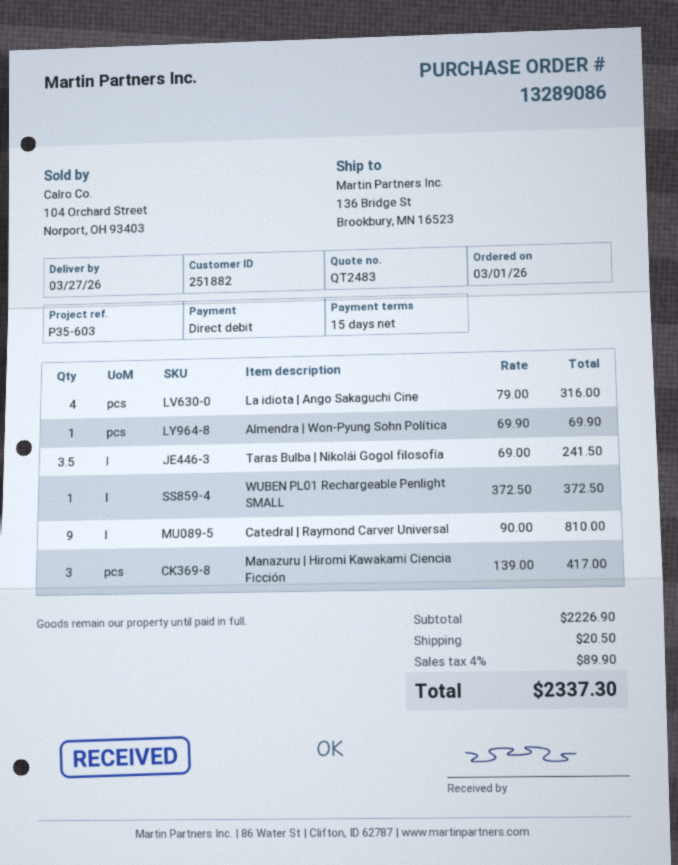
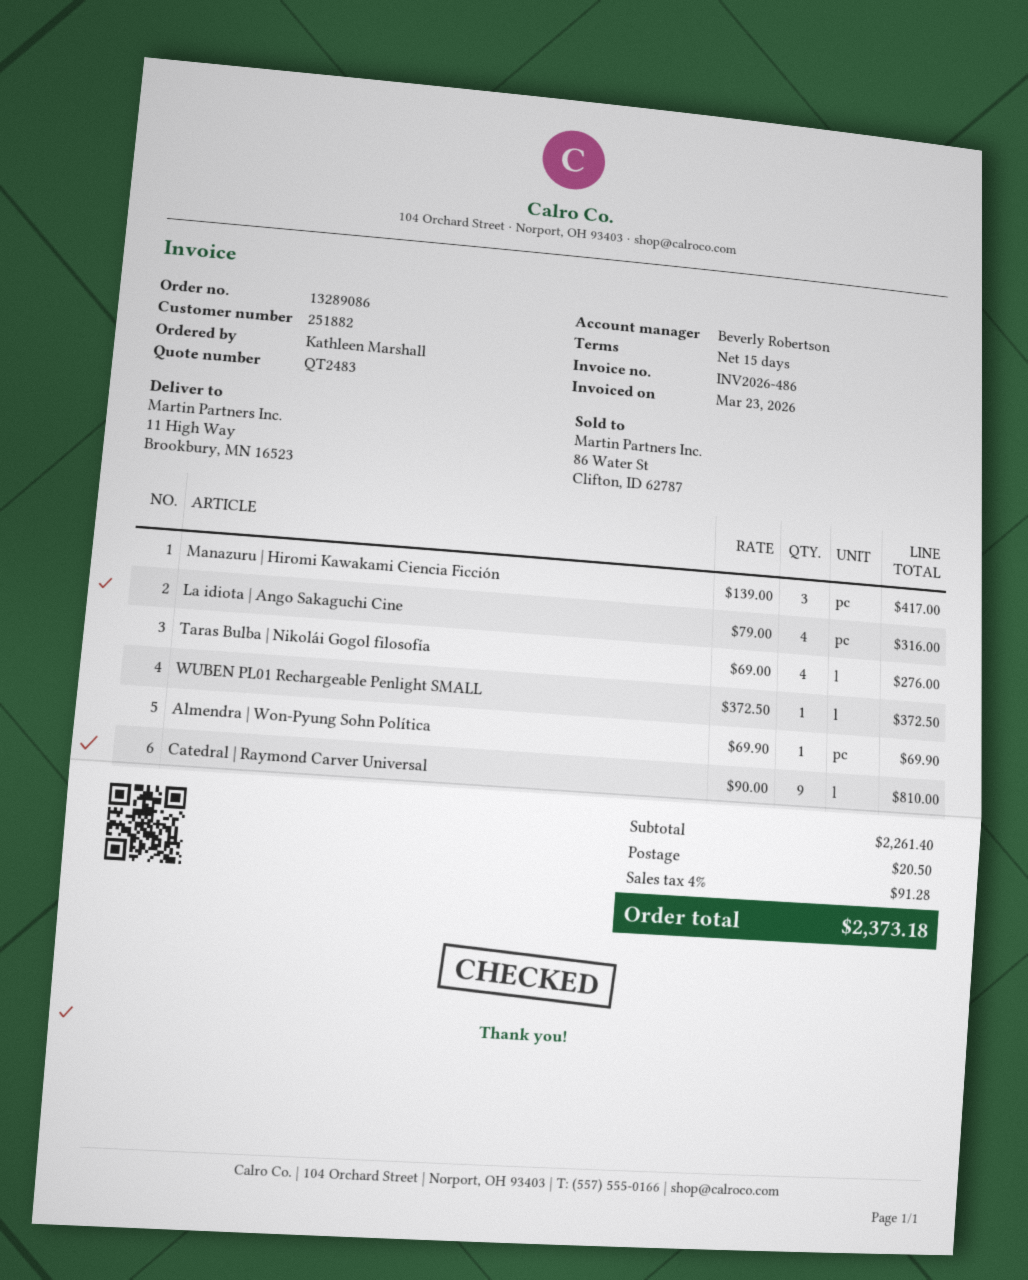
ship to: 136 Bridge St, Brookbury, MN 16523 -> 11 High Way, Brookbury, MN 16523
Taras Bulba | Nikolái Gogol filosofía: 3.5 x 69.00 = 241.50 -> 4 x 69.00 = 276.00
subtotal: 2226.90 -> 2261.40
tax: 4% = 89.90 -> 4% = 91.28
total: 2337.30 -> 2373.18

